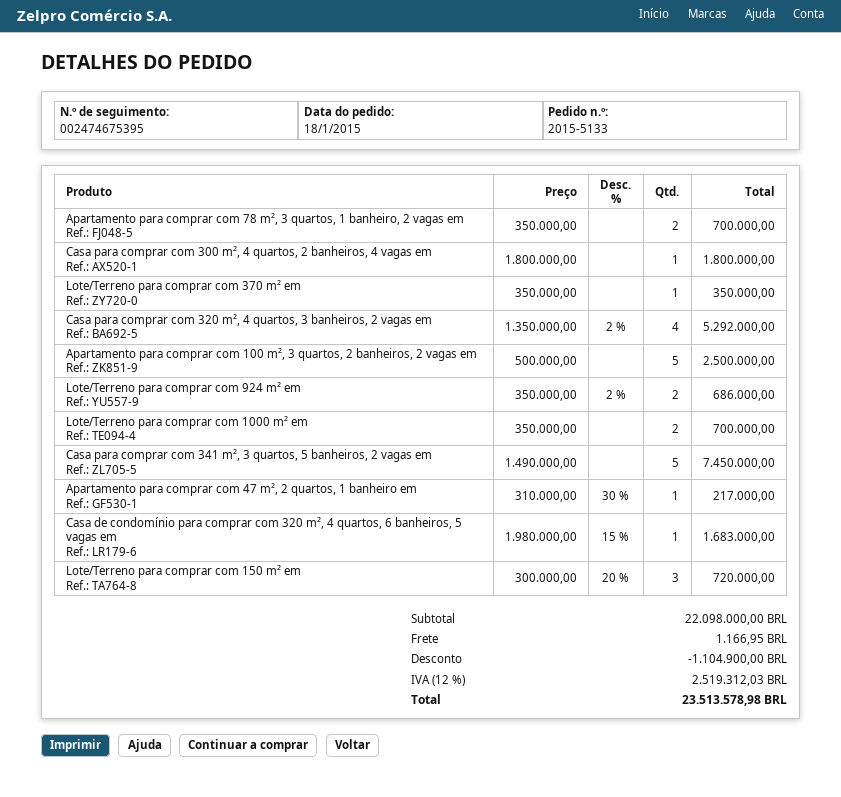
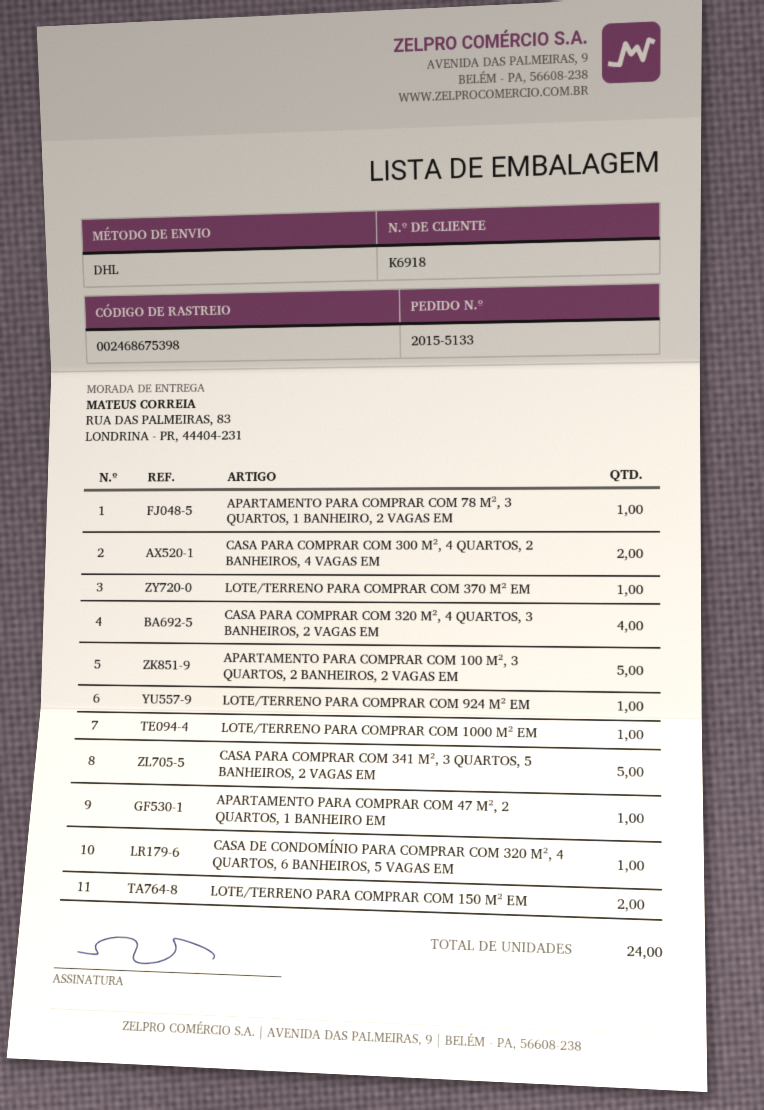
tracking number: 002474675395 -> 002468675398
Apartamento para comprar com 78 m², 3 quartos, 1 banheiro, 2 vagas em: 2 -> 1
Casa para comprar com 300 m², 4 quartos, 2 banheiros, 4 vagas em: 1 -> 2
Lote/Terreno para comprar com 924 m² em: 2 -> 1
Lote/Terreno para comprar com 1000 m² em: 2 -> 1
Lote/Terreno para comprar com 150 m² em: 3 -> 2

